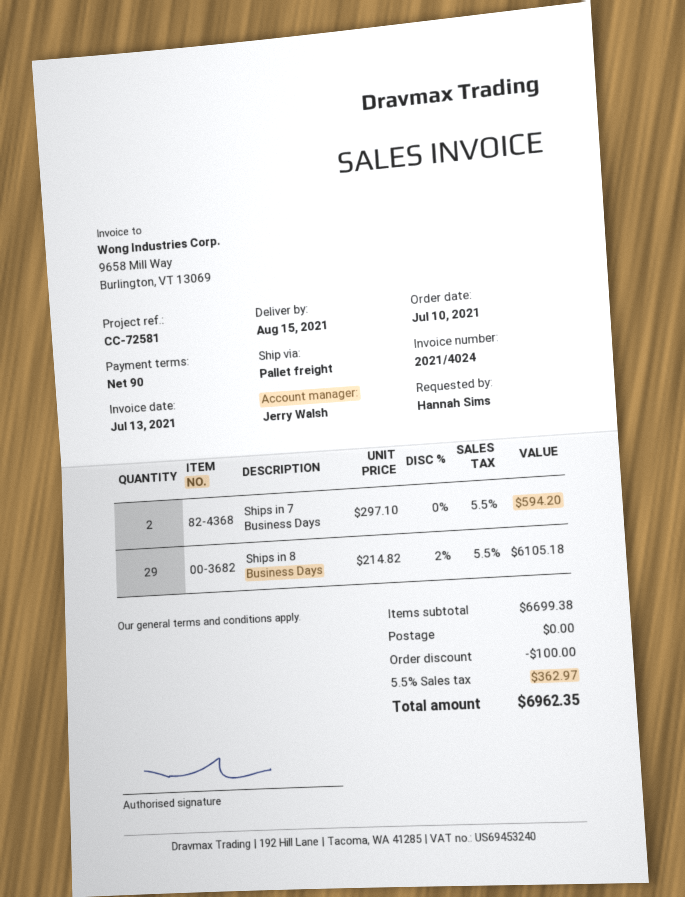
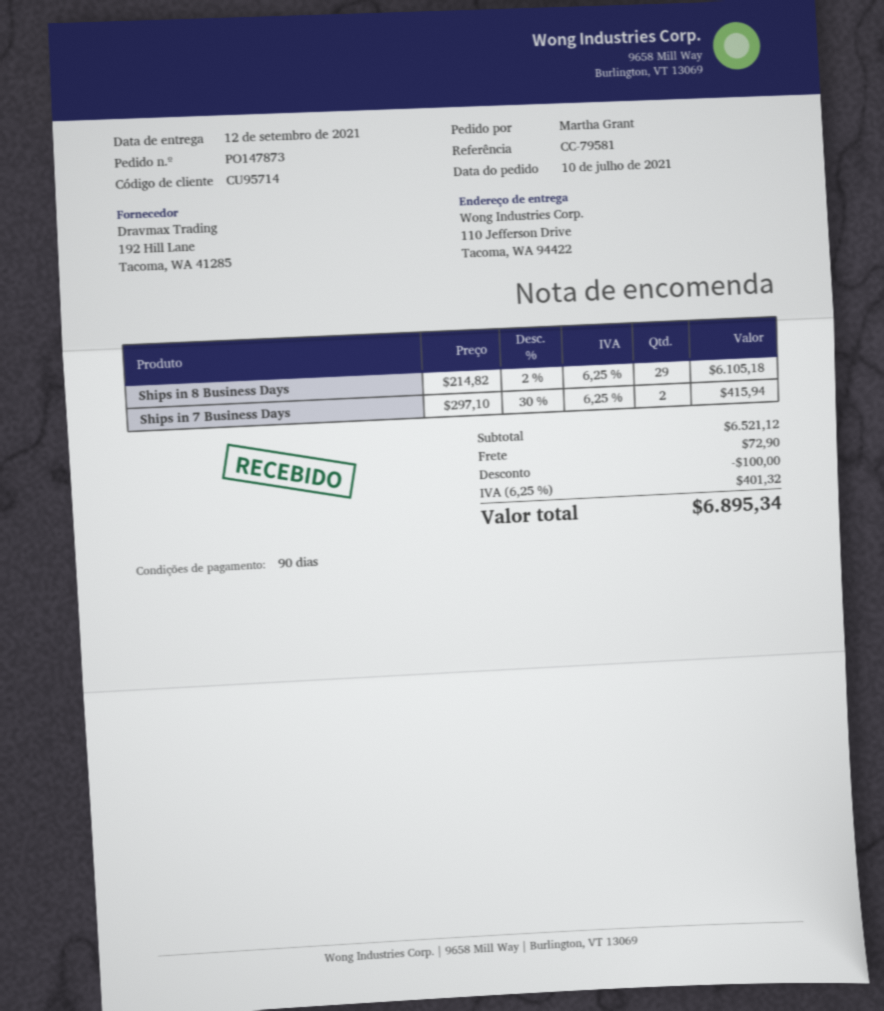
delivery date: 2021-08-15 -> 2021-09-12
reference: CC-72581 -> CC-79581
ordered by: Hannah Sims -> Martha Grant
Ships in 7 Business Days: 2 x 297.10 = 594.20 -> 2 x 297.10 - 30% = 415.94
subtotal: 6699.38 -> 6521.12
shipping: 0.00 -> 72.90
tax: 5.5% = 362.97 -> 6.25% = 401.32
total: 6962.35 -> 6895.34

